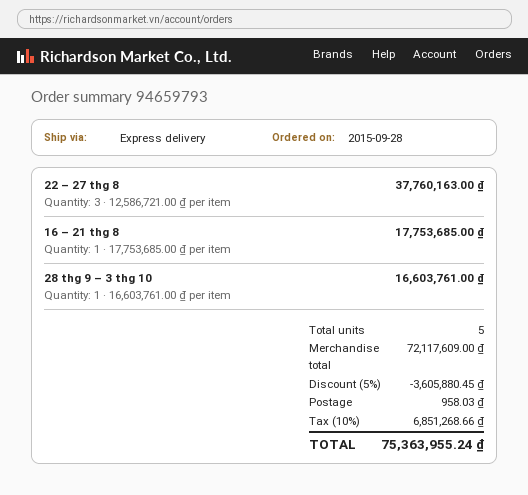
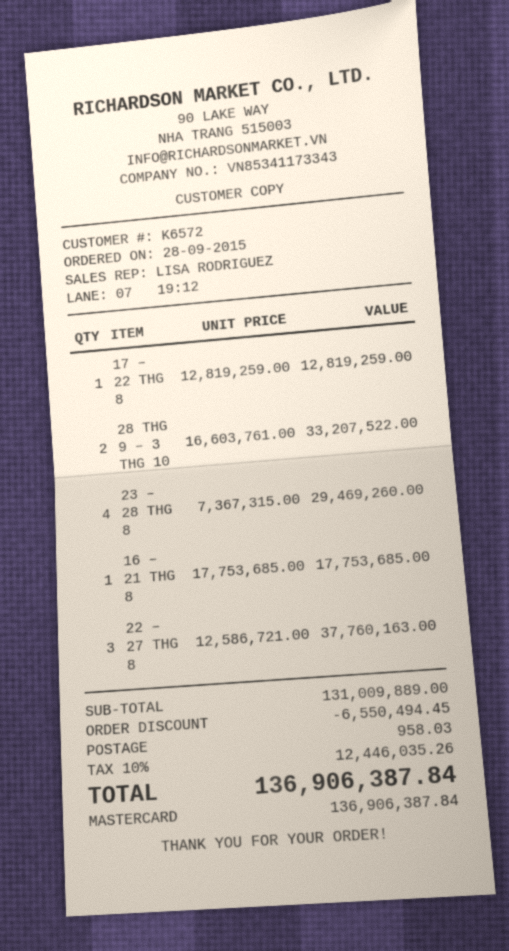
28 thg 9 – 3 thg 10: 1 x 16603761.00 = 16603761.00 -> 2 x 16603761.00 = 33207522.00
17 – 22 THG 8: none -> 1 x 12819259.00 = 12819259.00
23 – 28 THG 8: none -> 4 x 7367315.00 = 29469260.00
subtotal: 72117609.00 -> 131009889.00
discount: 3605880.45 -> 6550494.45
tax: 10% = 6851268.66 -> 10% = 12446035.26
total: 75363955.24 -> 136906387.84

